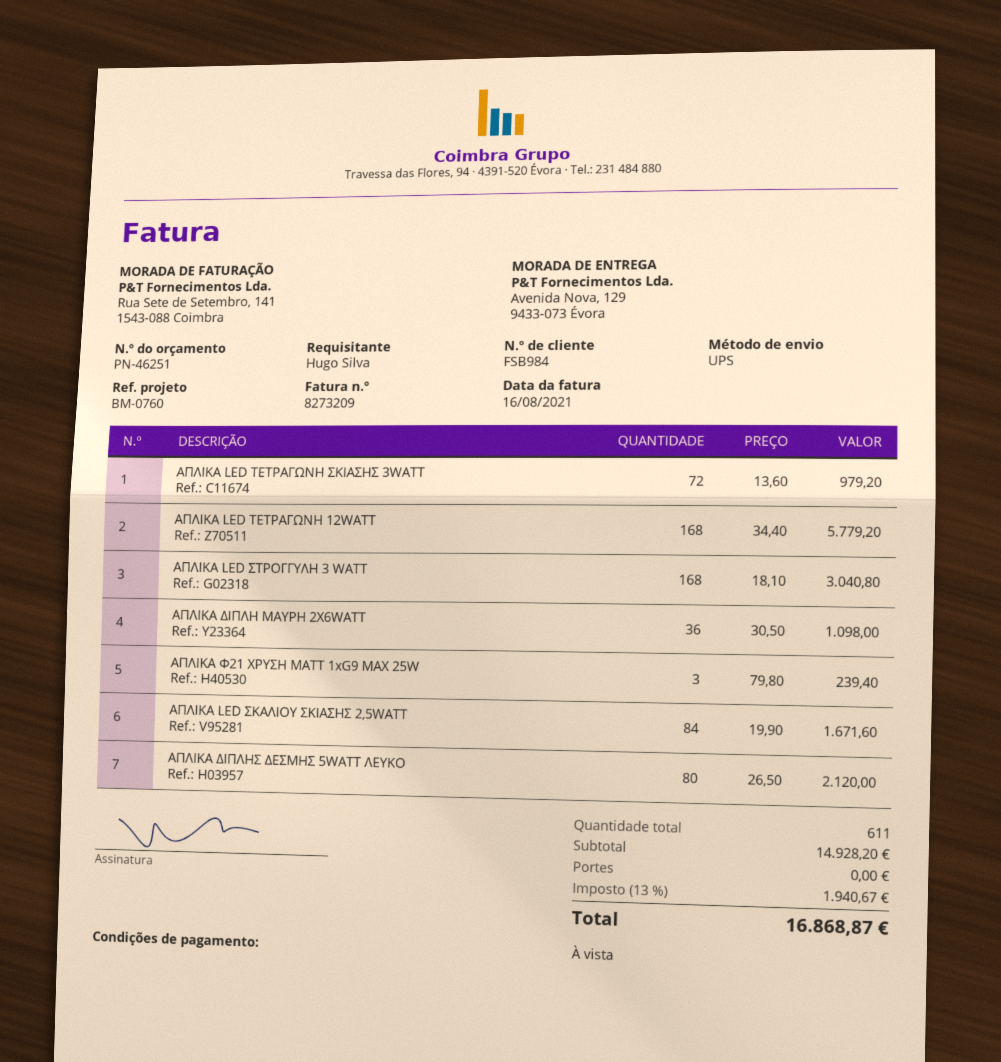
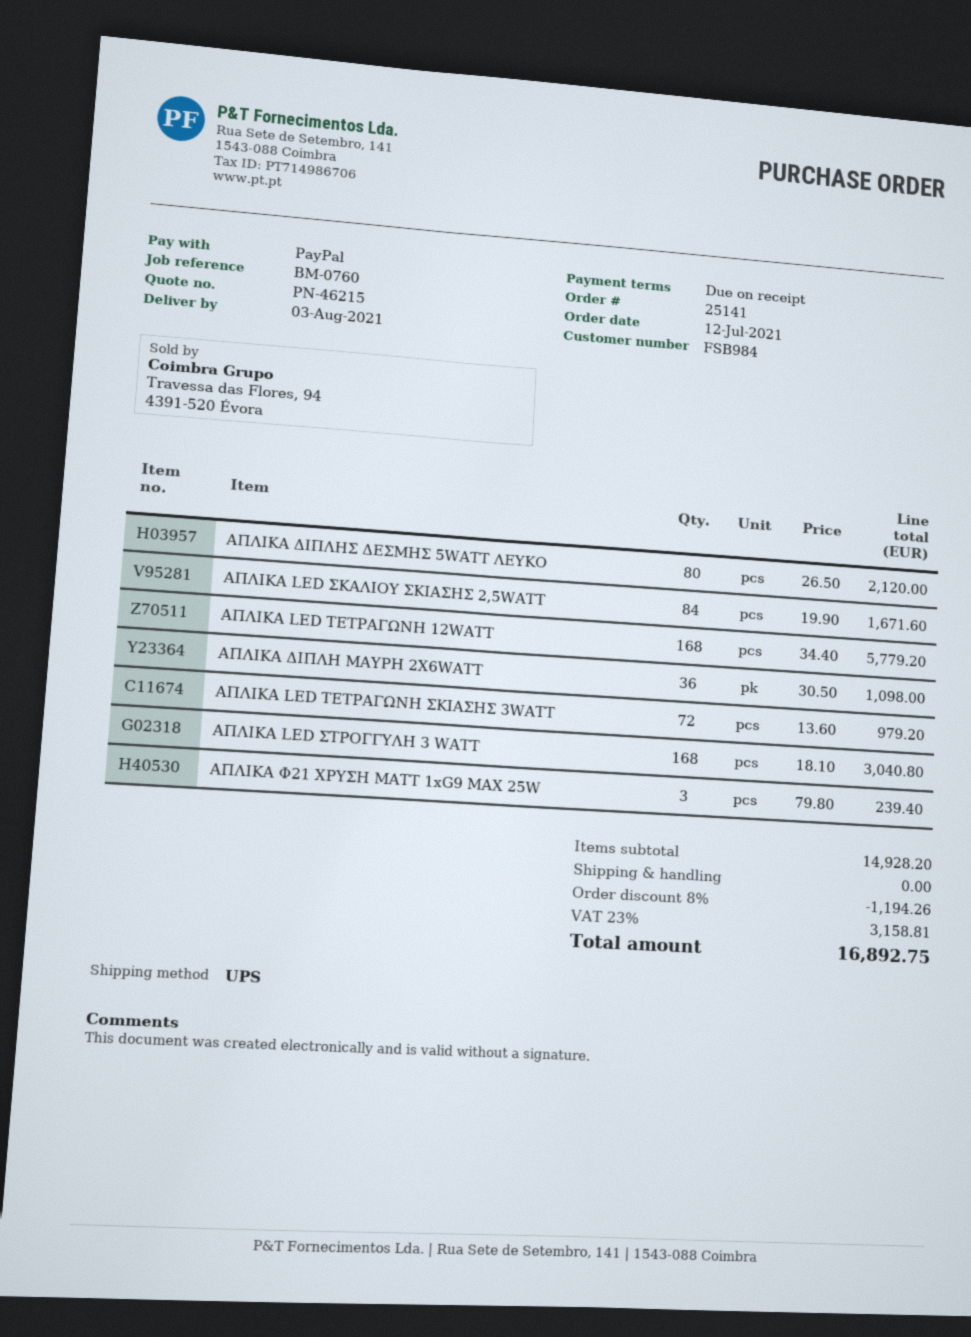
quote number: PN-46251 -> PN-46215
discount: none -> 8% = 1194.26
tax: 13% = 1940.67 -> 23% = 3158.81
total: 16868.87 -> 16892.75

